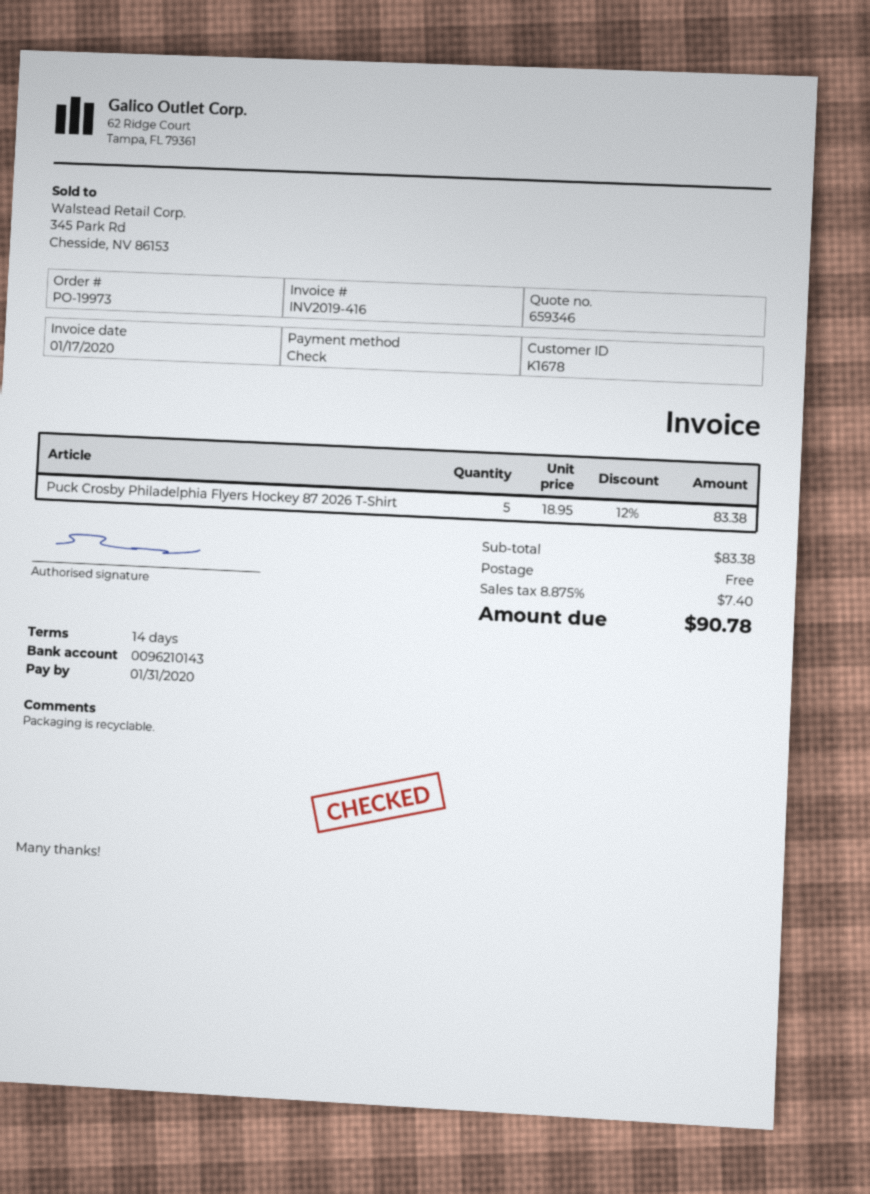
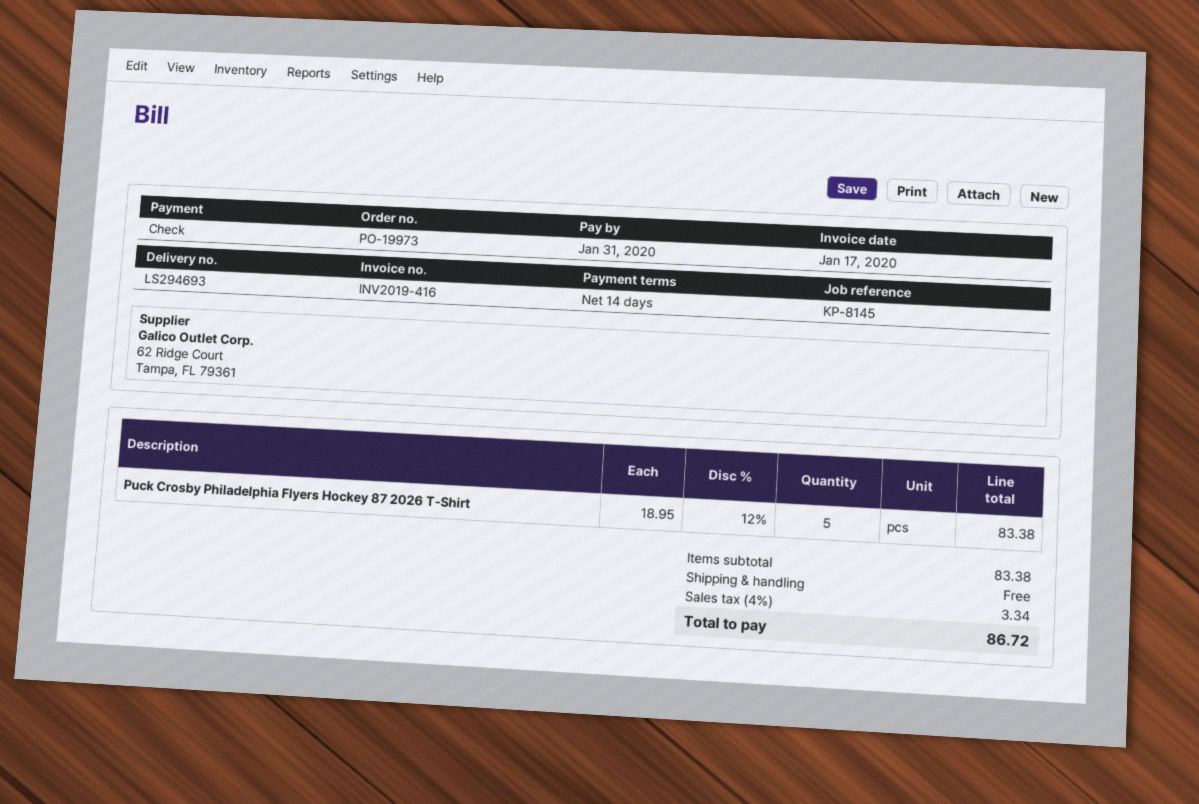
tax: 8.875% = 7.40 -> 4% = 3.34
total: 90.78 -> 86.72

